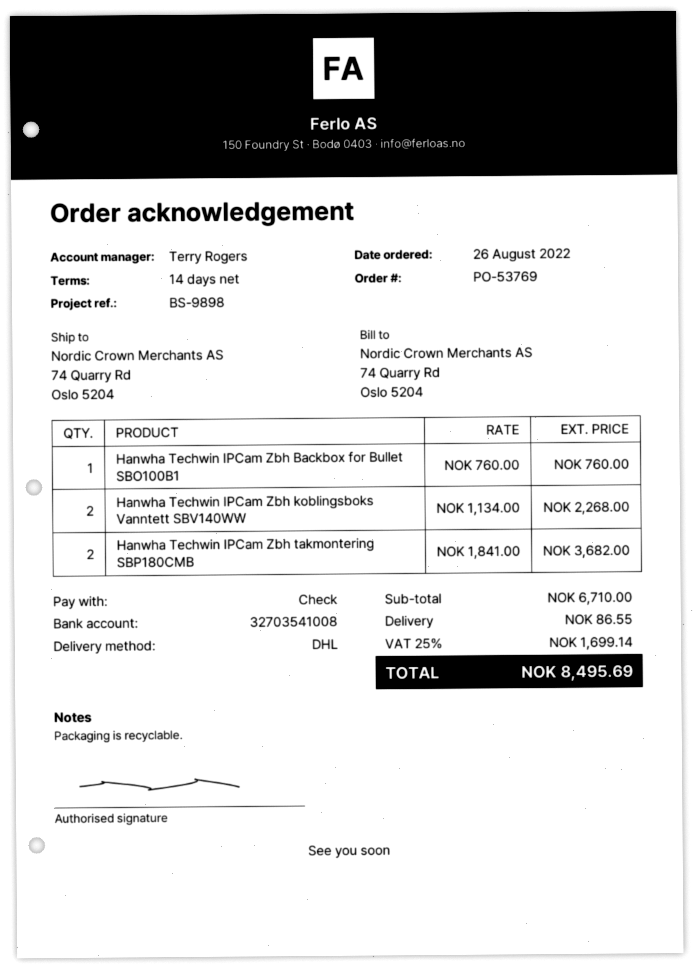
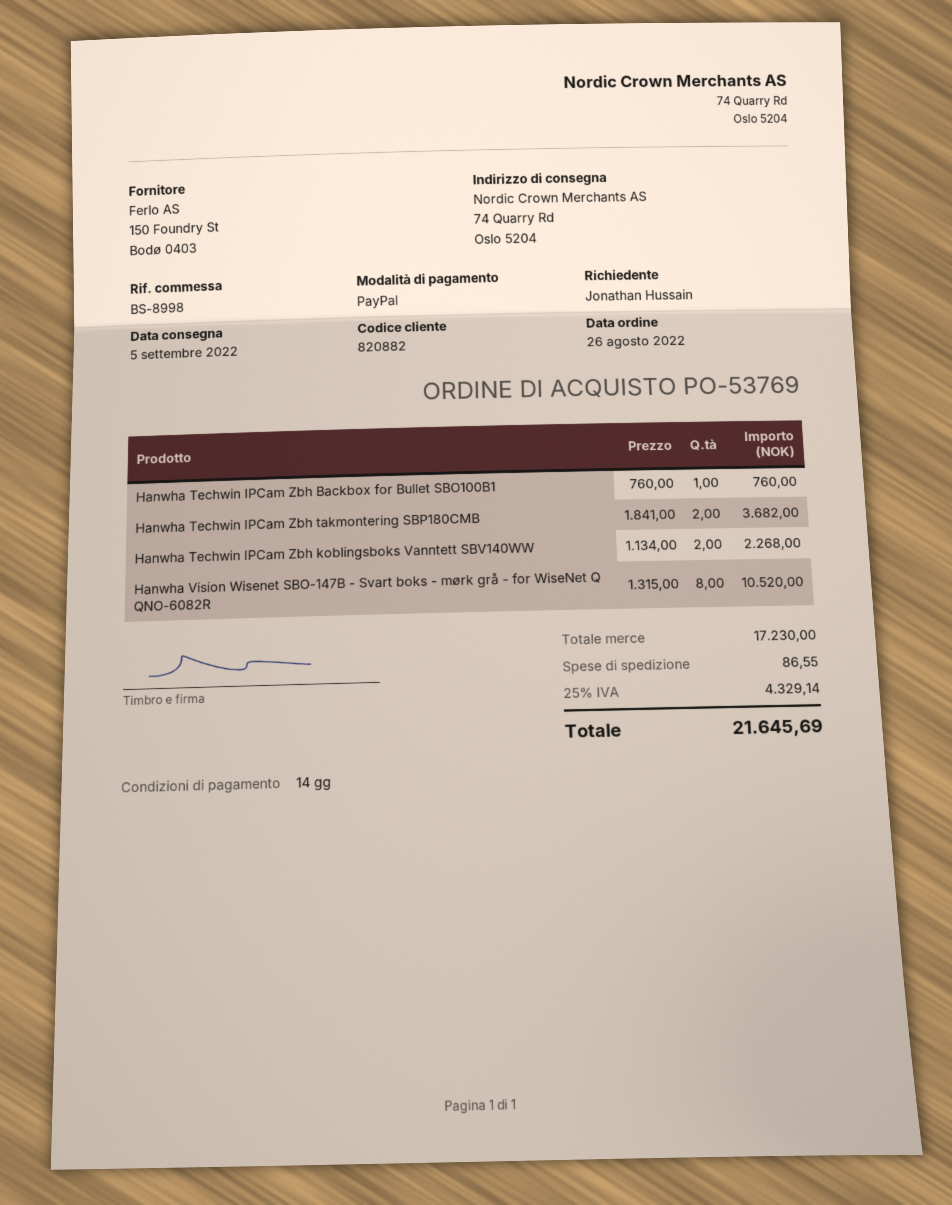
reference: BS-9898 -> BS-8998
payment method: cheque -> PayPal
Hanwha Vision Wisenet SBO-147B - Svart boks - mørk grå - for WiseNet Q QNO-6082R: none -> 8 x 1315.00 = 10520.00
subtotal: 6710.00 -> 17230.00
tax: 25% = 1699.14 -> 25% = 4329.14
total: 8495.69 -> 21645.69

